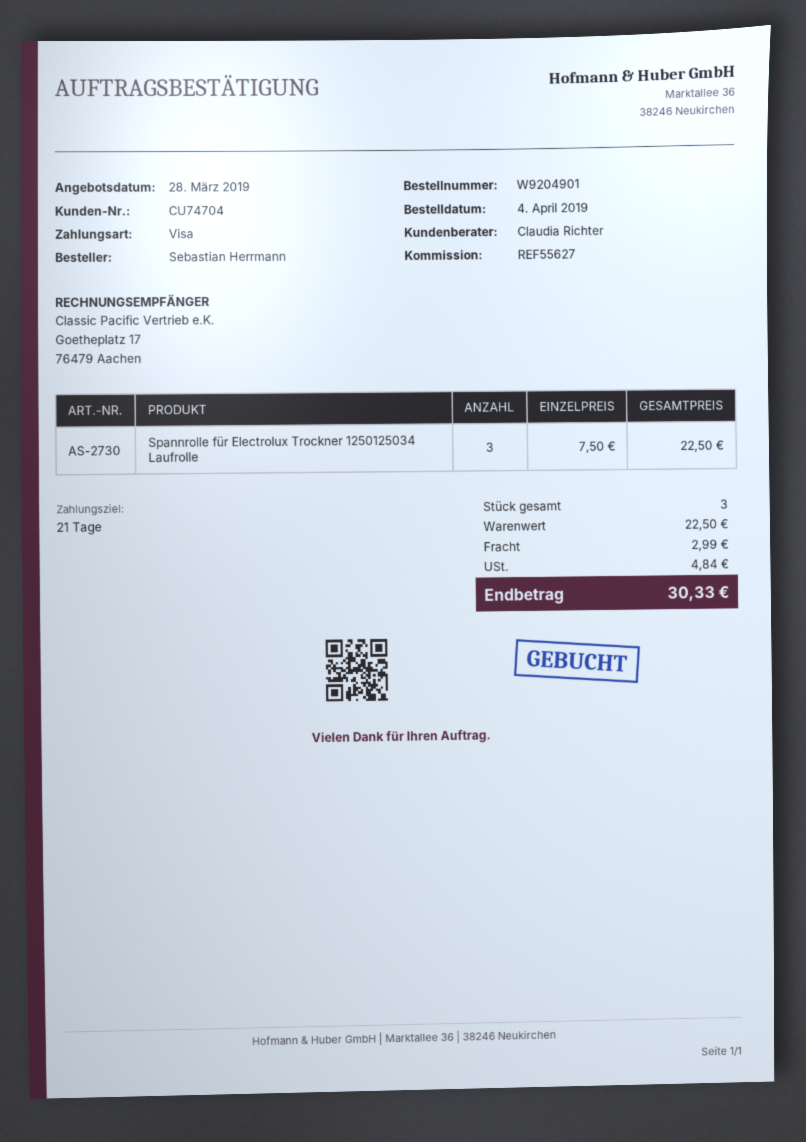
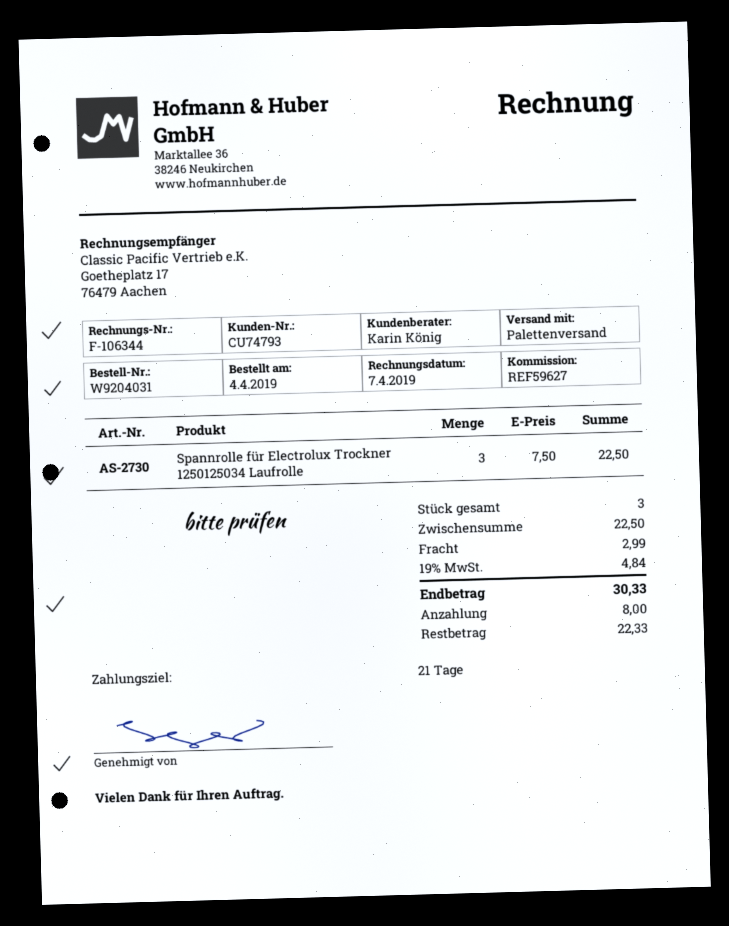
order number: W9204901 -> W9204031
customer number: CU74704 -> CU74793
reference: REF55627 -> REF59627
sales rep: Claudia Richter -> Karin König

